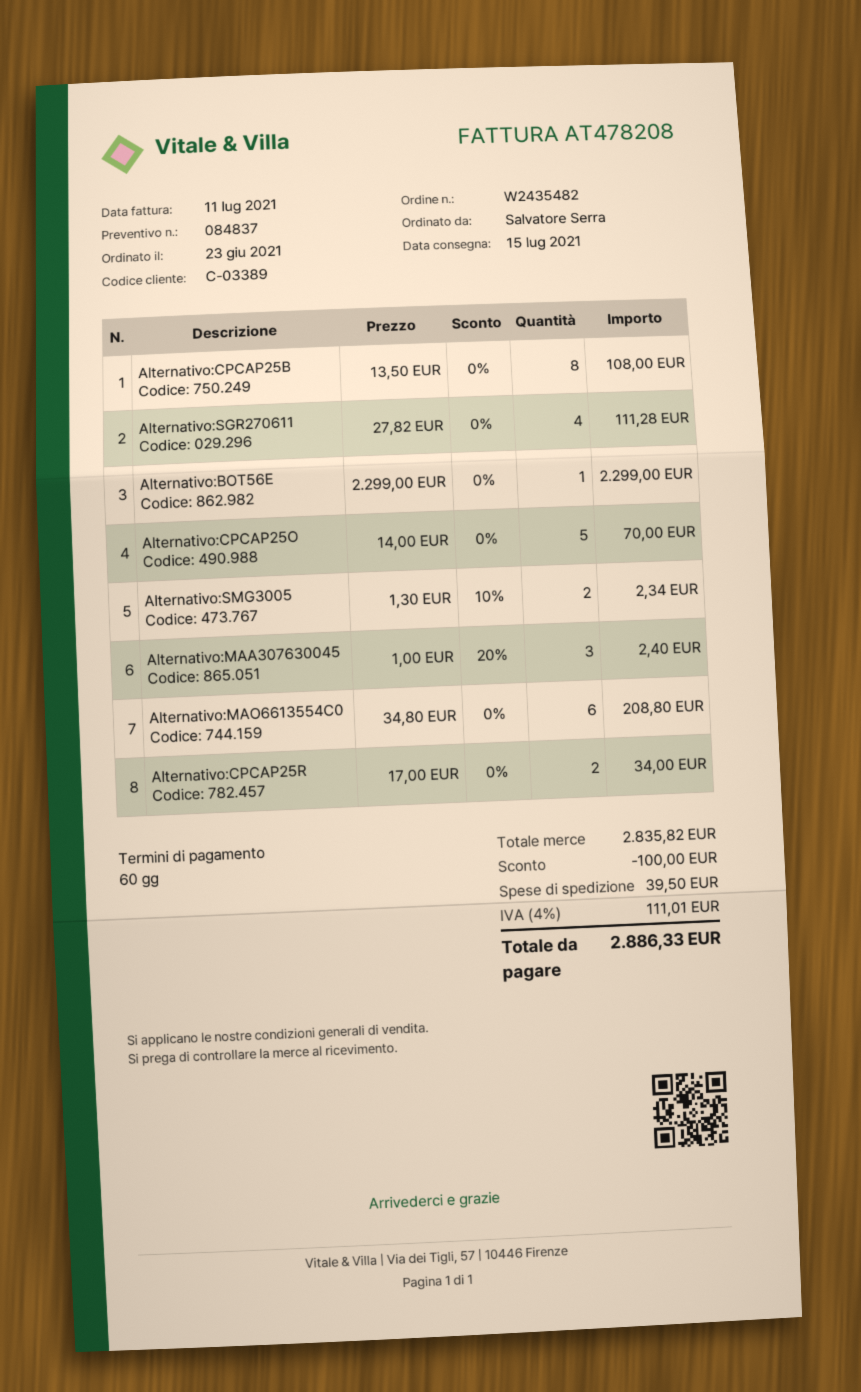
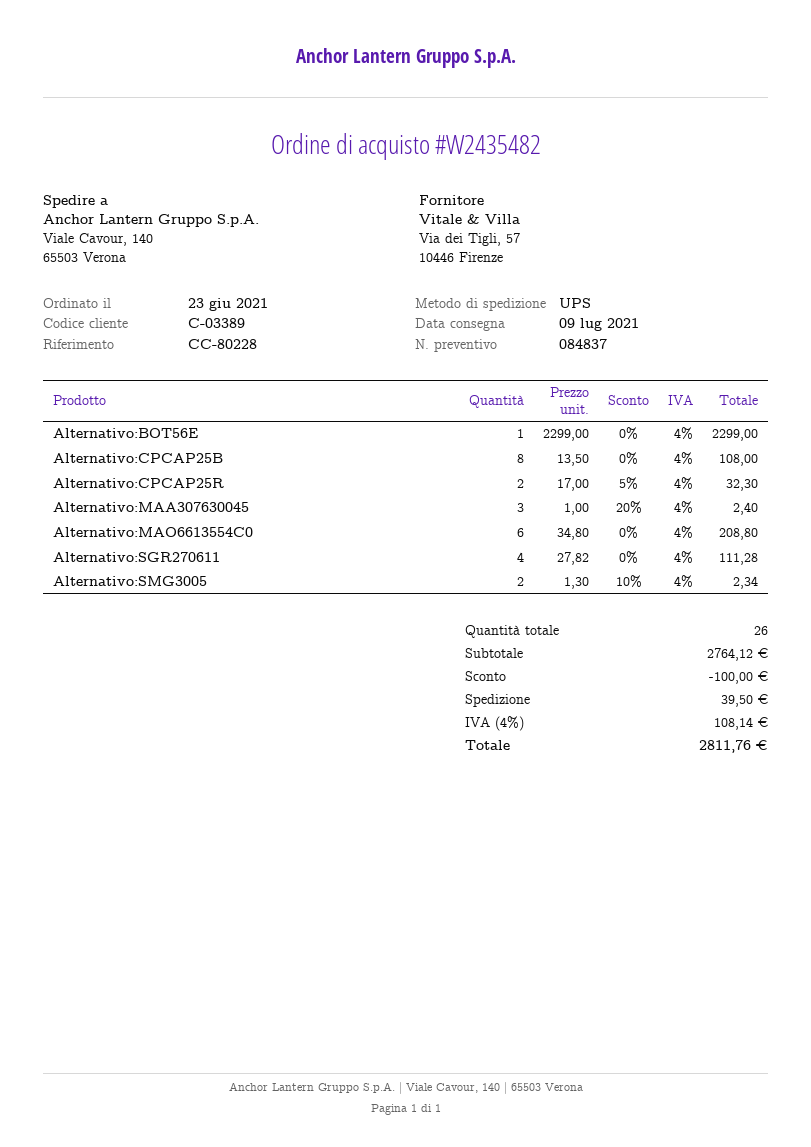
delivery date: 2021-07-15 -> 2021-07-09
Alternativo:CPCAP25O: 5 x 14.00 = 70.00 -> none
Alternativo:CPCAP25R: 2 x 17.00 = 34.00 -> 2 x 17.00 - 5% = 32.30
subtotal: 2835.82 -> 2764.12
tax: 4% = 111.01 -> 4% = 108.14
total: 2886.33 -> 2811.76

